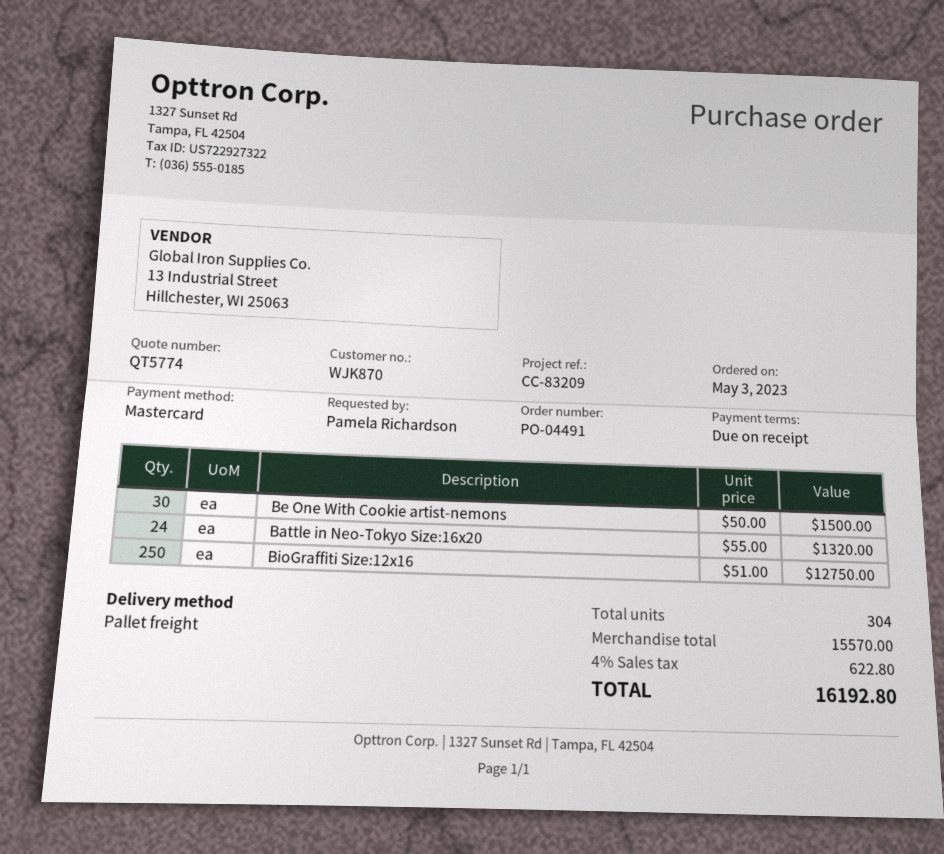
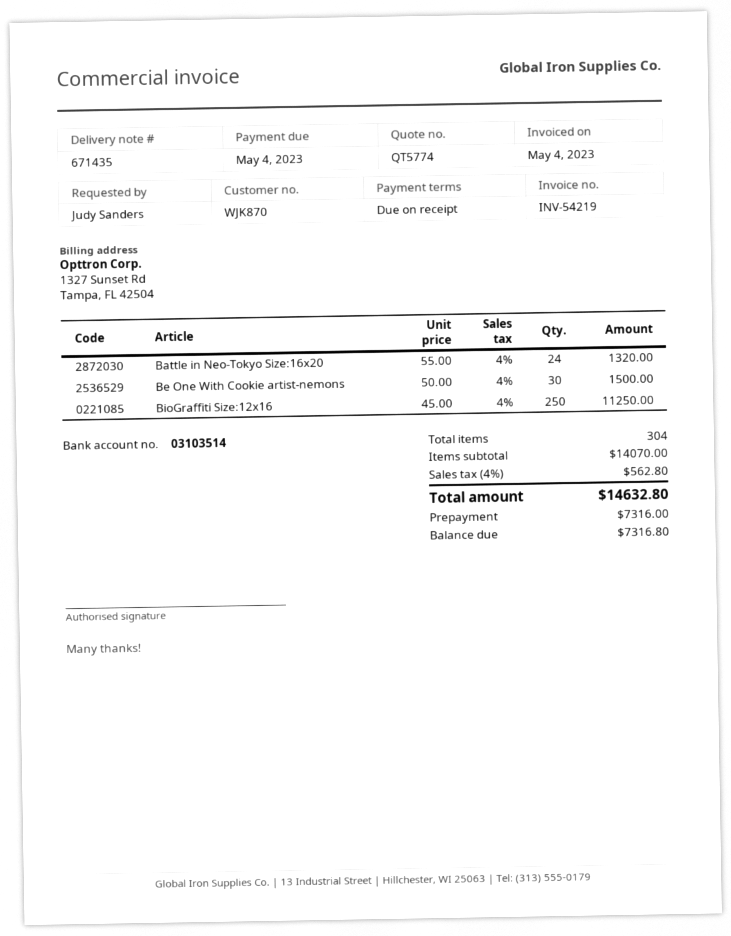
ordered by: Pamela Richardson -> Judy Sanders
BioGraffiti Size:12x16: 250 x 51.00 = 12750.00 -> 250 x 45.00 = 11250.00
subtotal: 15570.00 -> 14070.00
tax: 4% = 622.80 -> 4% = 562.80
total: 16192.80 -> 14632.80

